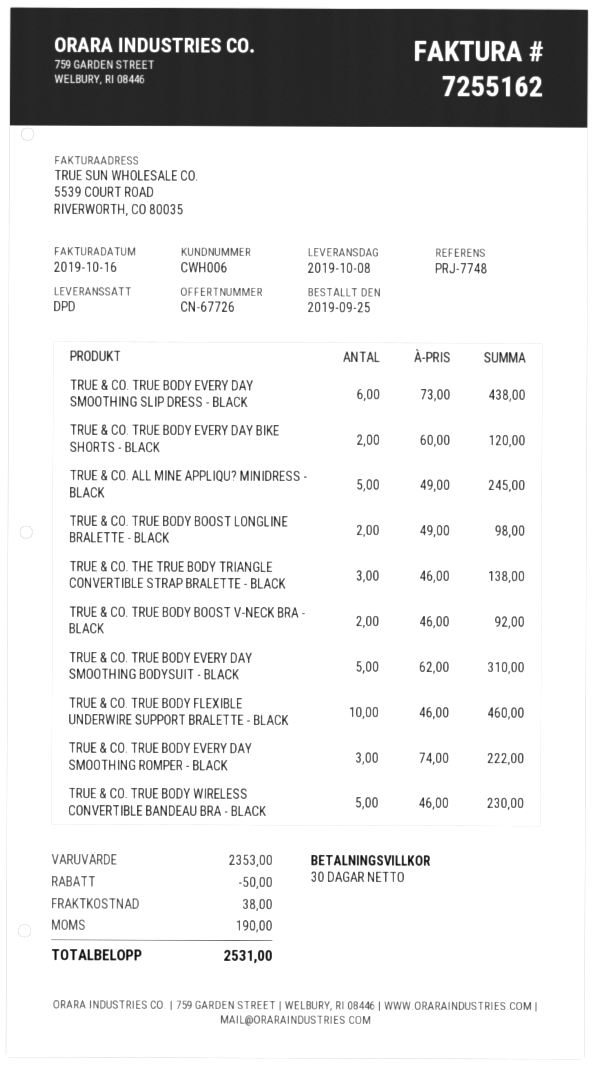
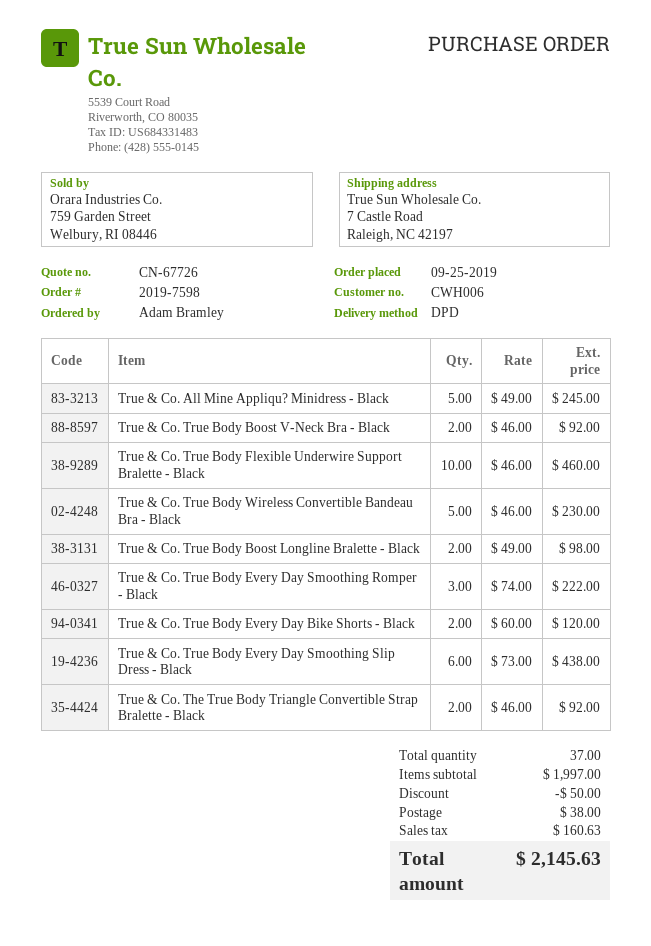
TRUE & CO. THE TRUE BODY TRIANGLE CONVERTIBLE STRAP BRALETTE - BLACK: 3 x 46.00 = 138.00 -> 2 x 46.00 = 92.00
TRUE & CO. TRUE BODY EVERY DAY SMOOTHING BODYSUIT - BLACK: 5 x 62.00 = 310.00 -> none
subtotal: 2353.00 -> 1997.00
tax: 190.00 -> 160.63
total: 2531.00 -> 2145.63

